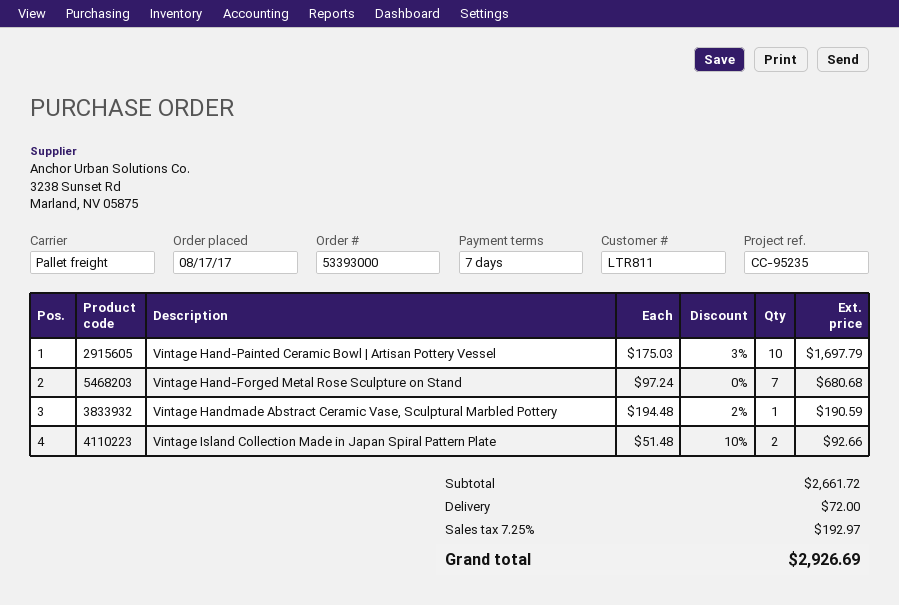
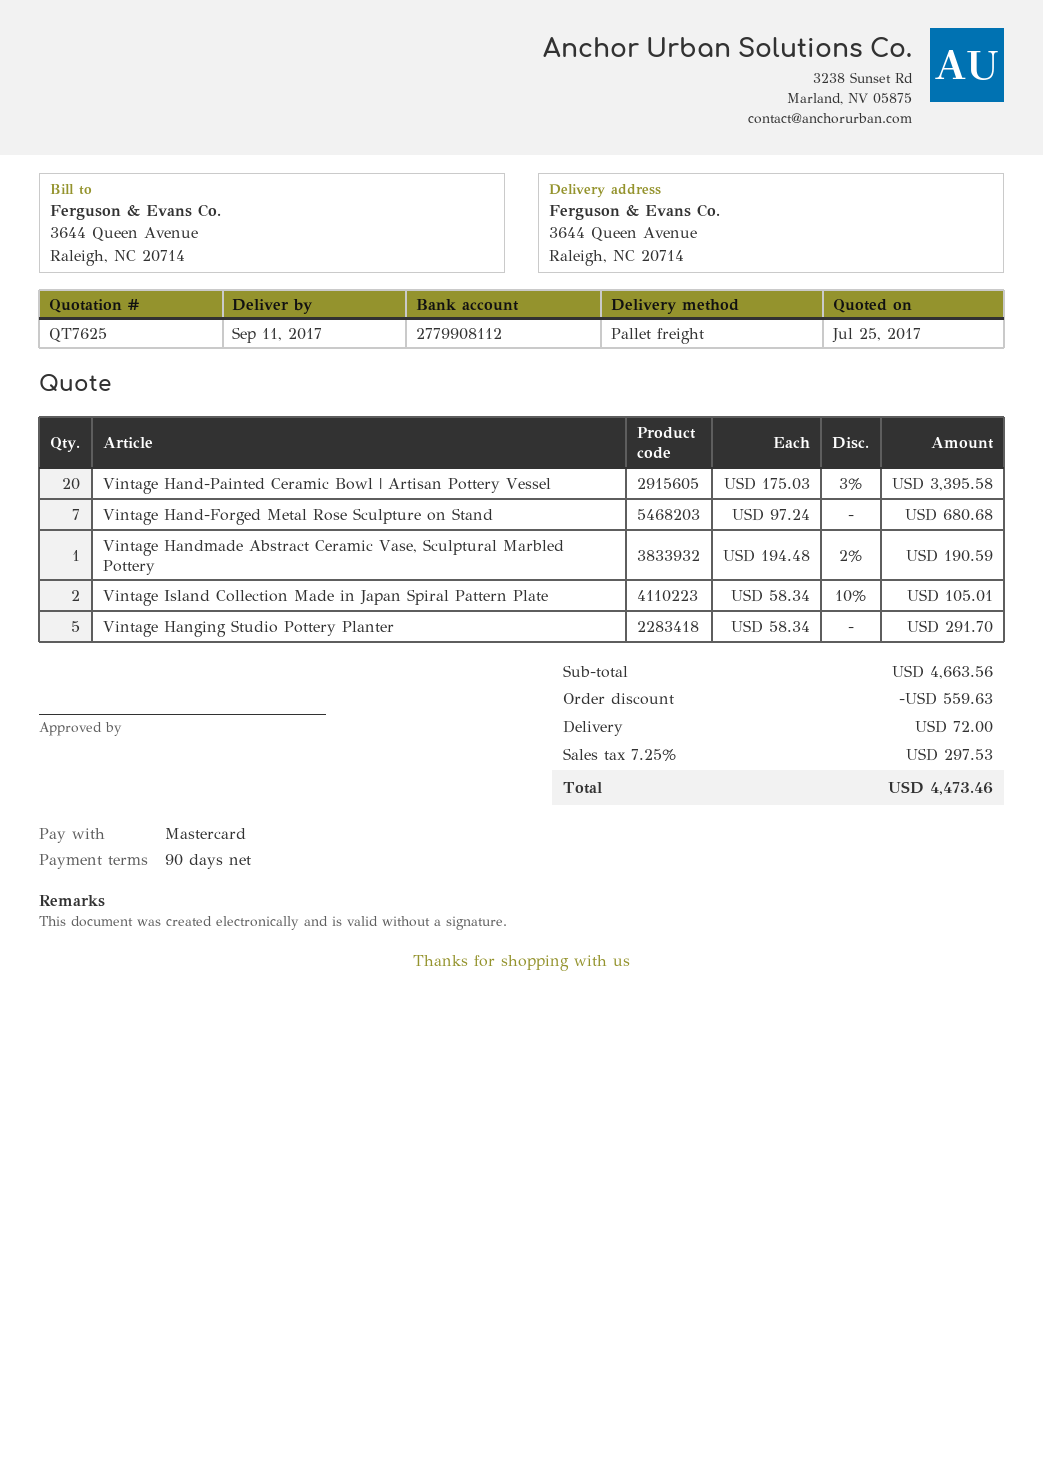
payment terms: 7 days -> 90 days
Vintage Hand-Painted Ceramic Bowl | Artisan Pottery Vessel: 10 x 175.03 - 3% = 1697.79 -> 20 x 175.03 - 3% = 3395.58
Vintage Island Collection Made in Japan Spiral Pattern Plate: 2 x 51.48 - 10% = 92.66 -> 2 x 58.34 - 10% = 105.01
Vintage Hanging Studio Pottery Planter: none -> 5 x 58.34 = 291.70
subtotal: 2661.72 -> 4663.56
discount: none -> 559.63
tax: 7.25% = 192.97 -> 7.25% = 297.53
total: 2926.69 -> 4473.46

